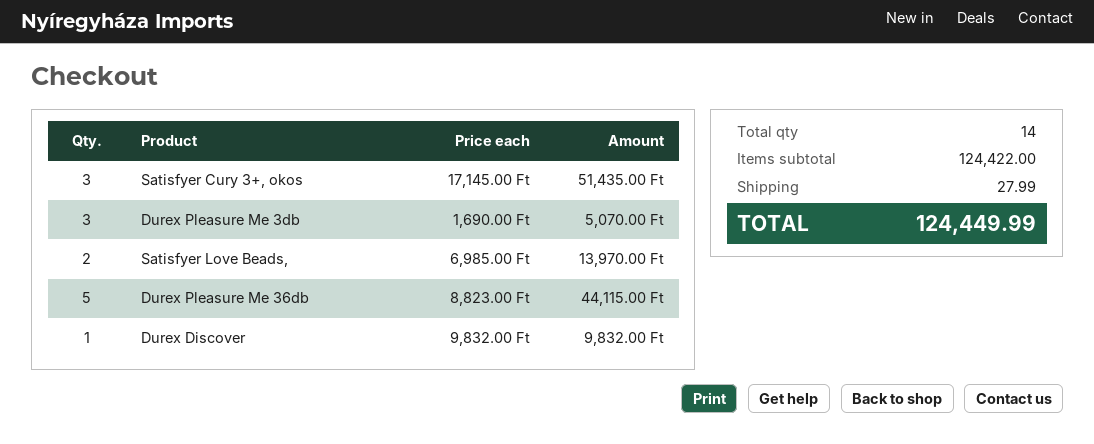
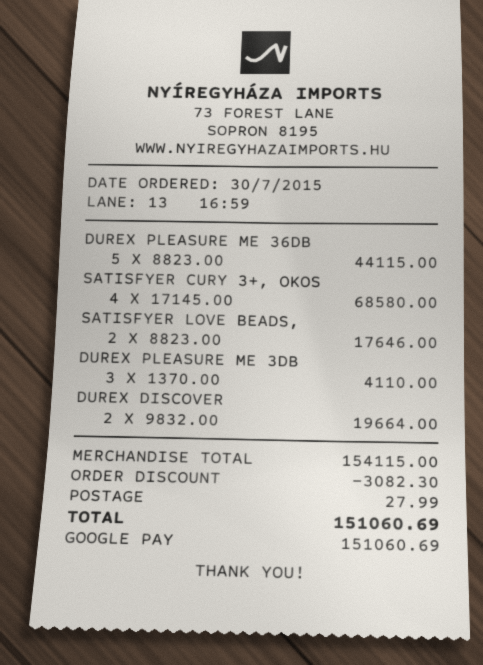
Satisfyer Cury 3+, okos: 3 x 17145.00 = 51435.00 -> 4 x 17145.00 = 68580.00
Durex Pleasure Me 3db: 3 x 1690.00 = 5070.00 -> 3 x 1370.00 = 4110.00
Satisfyer Love Beads,: 2 x 6985.00 = 13970.00 -> 2 x 8823.00 = 17646.00
Durex Discover: 1 x 9832.00 = 9832.00 -> 2 x 9832.00 = 19664.00
subtotal: 124422.00 -> 154115.00
discount: none -> 3082.30
total: 124449.99 -> 151060.69

